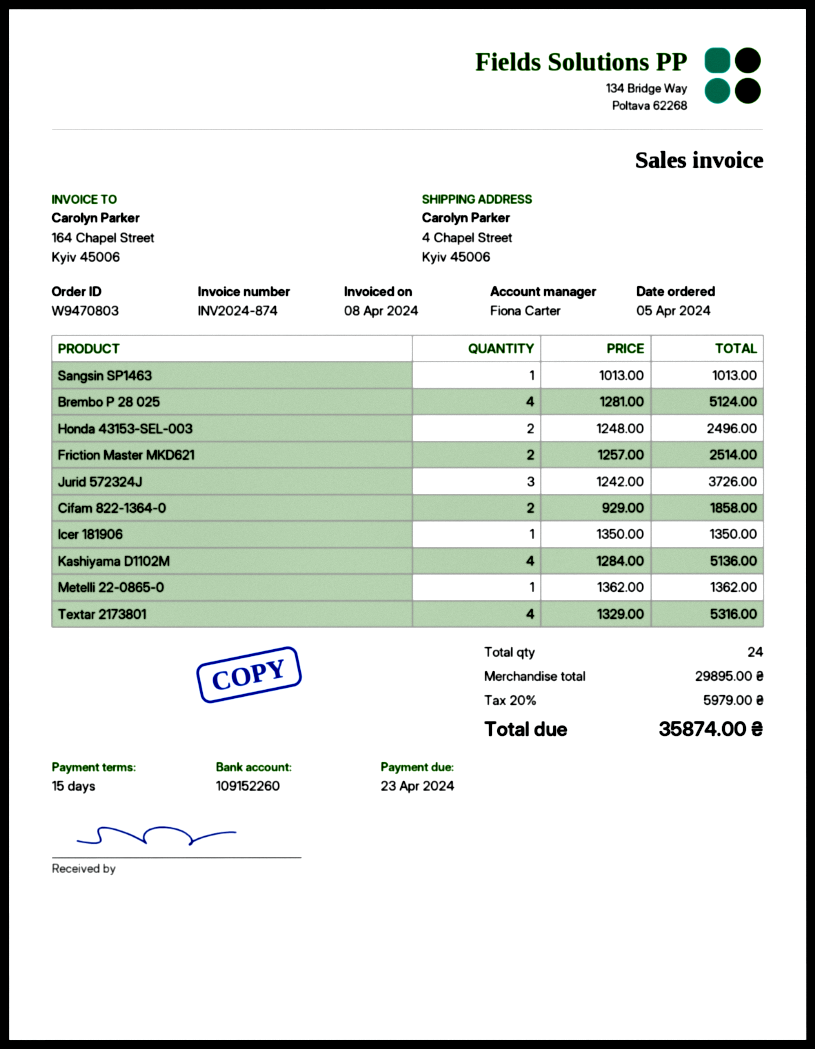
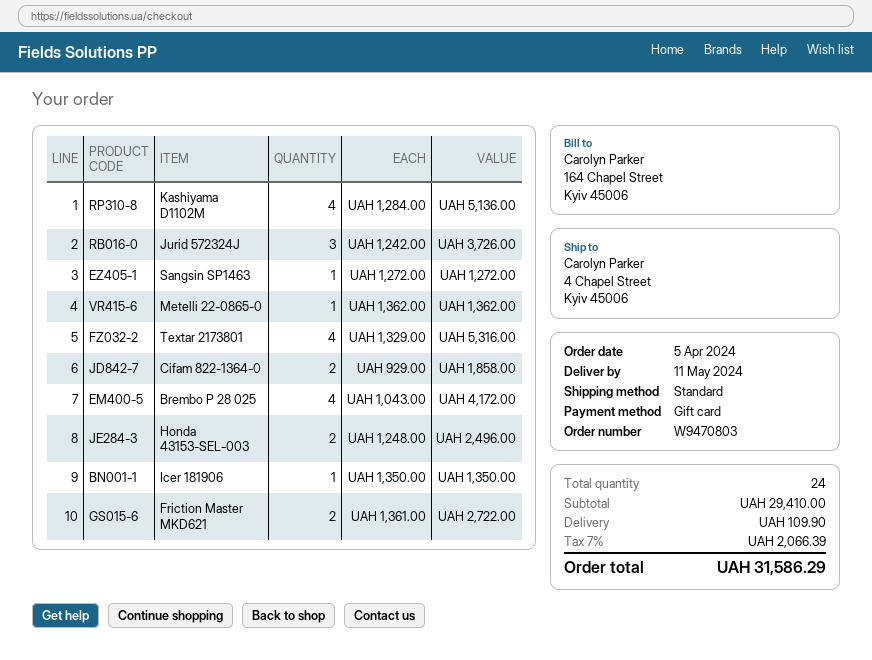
Sangsin SP1463: 1 x 1013.00 = 1013.00 -> 1 x 1272.00 = 1272.00
Brembo P 28 025: 4 x 1281.00 = 5124.00 -> 4 x 1043.00 = 4172.00
Friction Master MKD621: 2 x 1257.00 = 2514.00 -> 2 x 1361.00 = 2722.00
subtotal: 29895.00 -> 29410.00
shipping: none -> 109.90
tax: 20% = 5979.00 -> 7% = 2066.39
total: 35874.00 -> 31586.29

